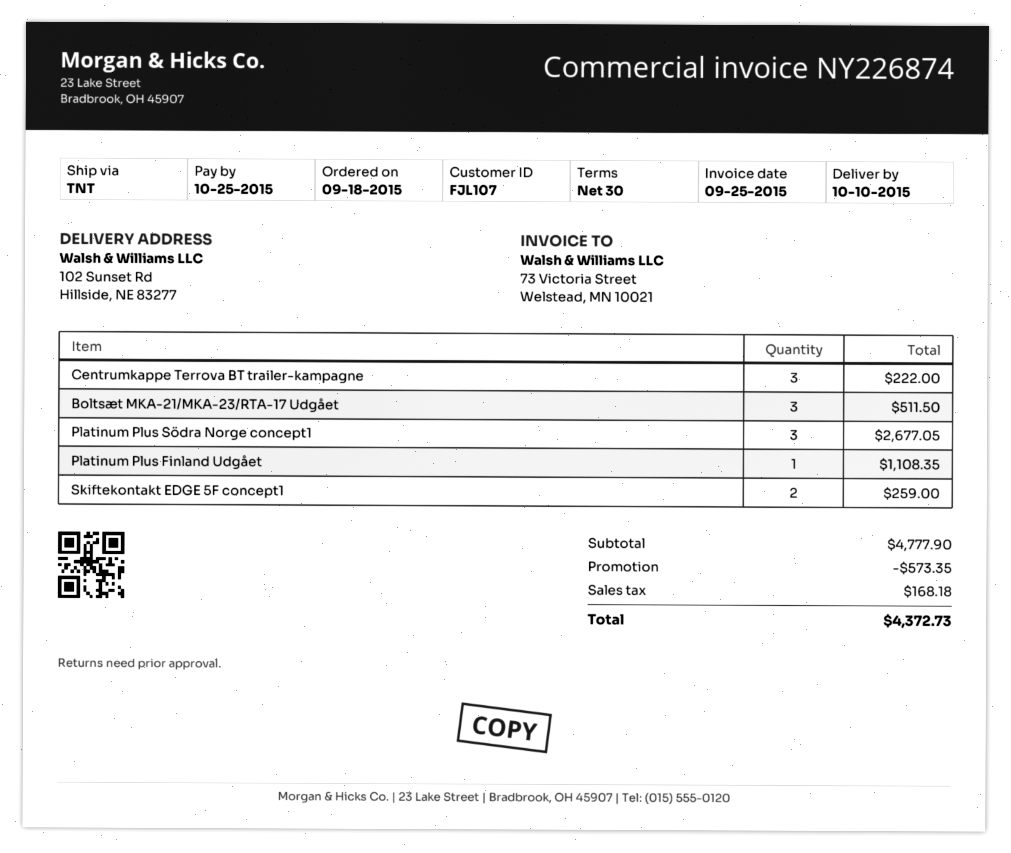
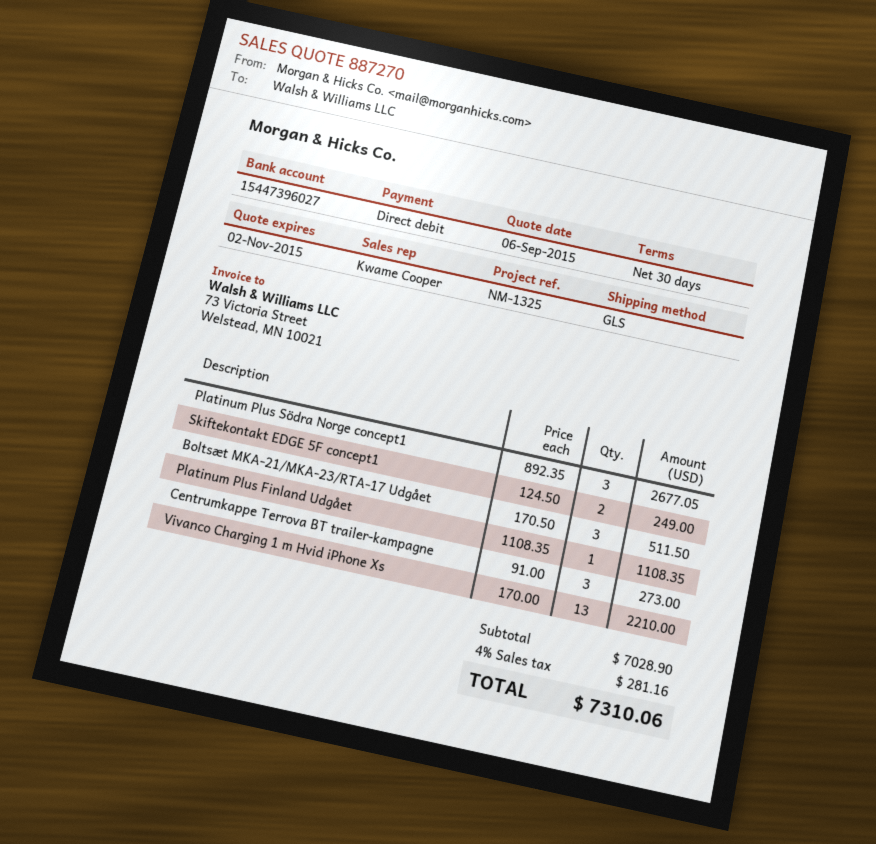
shipping method: TNT -> GLS
Centrumkappe Terrova BT trailer-kampagne: 3 for 222.00 -> 3 for 273.00
Skiftekontakt EDGE 5F concept1: 2 for 259.00 -> 2 for 249.00
Vivanco Charging 1 m Hvid iPhone Xs: none -> 13 for 2210.00
subtotal: 4777.90 -> 7028.90
discount: 573.35 -> none
tax: 168.18 -> 281.16
total: 4372.73 -> 7310.06

